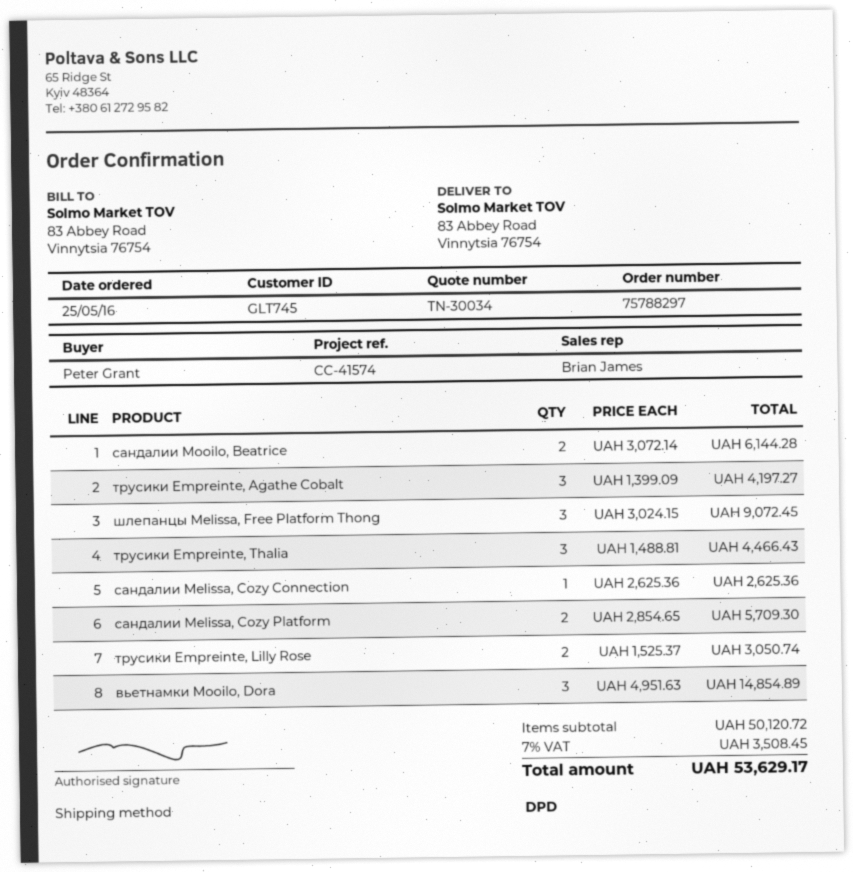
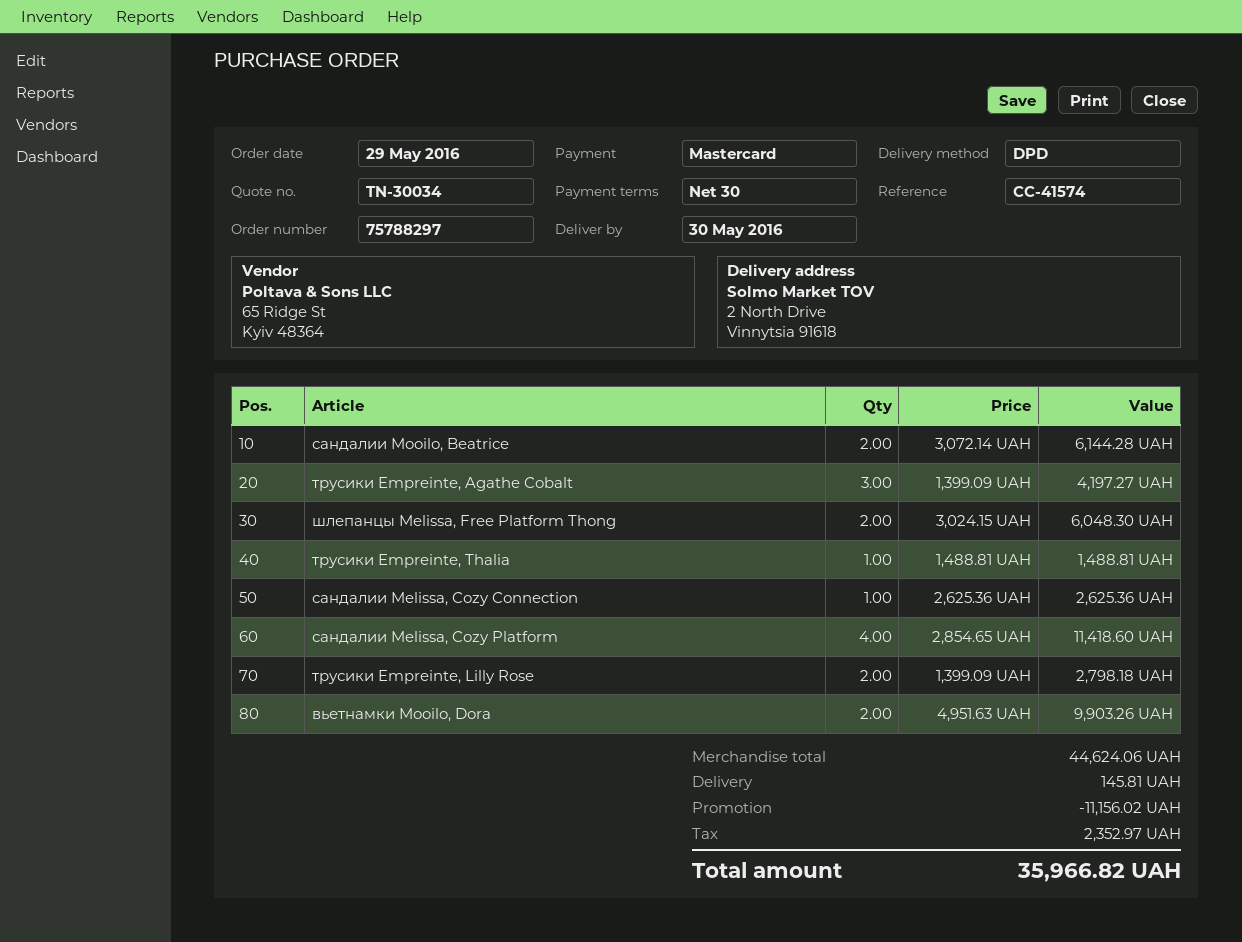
order date: 2016-05-25 -> 2016-05-29
ship to: 83 Abbey Road, Vinnytsia 76754 -> 2 North Drive, Vinnytsia 91618
шлепанцы Melissa, Free Platform Thong: 3 x 3024.15 = 9072.45 -> 2 x 3024.15 = 6048.30
трусики Empreinte, Thalia: 3 x 1488.81 = 4466.43 -> 1 x 1488.81 = 1488.81
сандалии Melissa, Cozy Platform: 2 x 2854.65 = 5709.30 -> 4 x 2854.65 = 11418.60
трусики Empreinte, Lilly Rose: 2 x 1525.37 = 3050.74 -> 2 x 1399.09 = 2798.18
вьетнамки Mooilo, Dora: 3 x 4951.63 = 14854.89 -> 2 x 4951.63 = 9903.26
subtotal: 50120.72 -> 44624.06
discount: none -> 11156.02
shipping: none -> 145.81
tax: 3508.45 -> 2352.97
total: 53629.17 -> 35966.82

